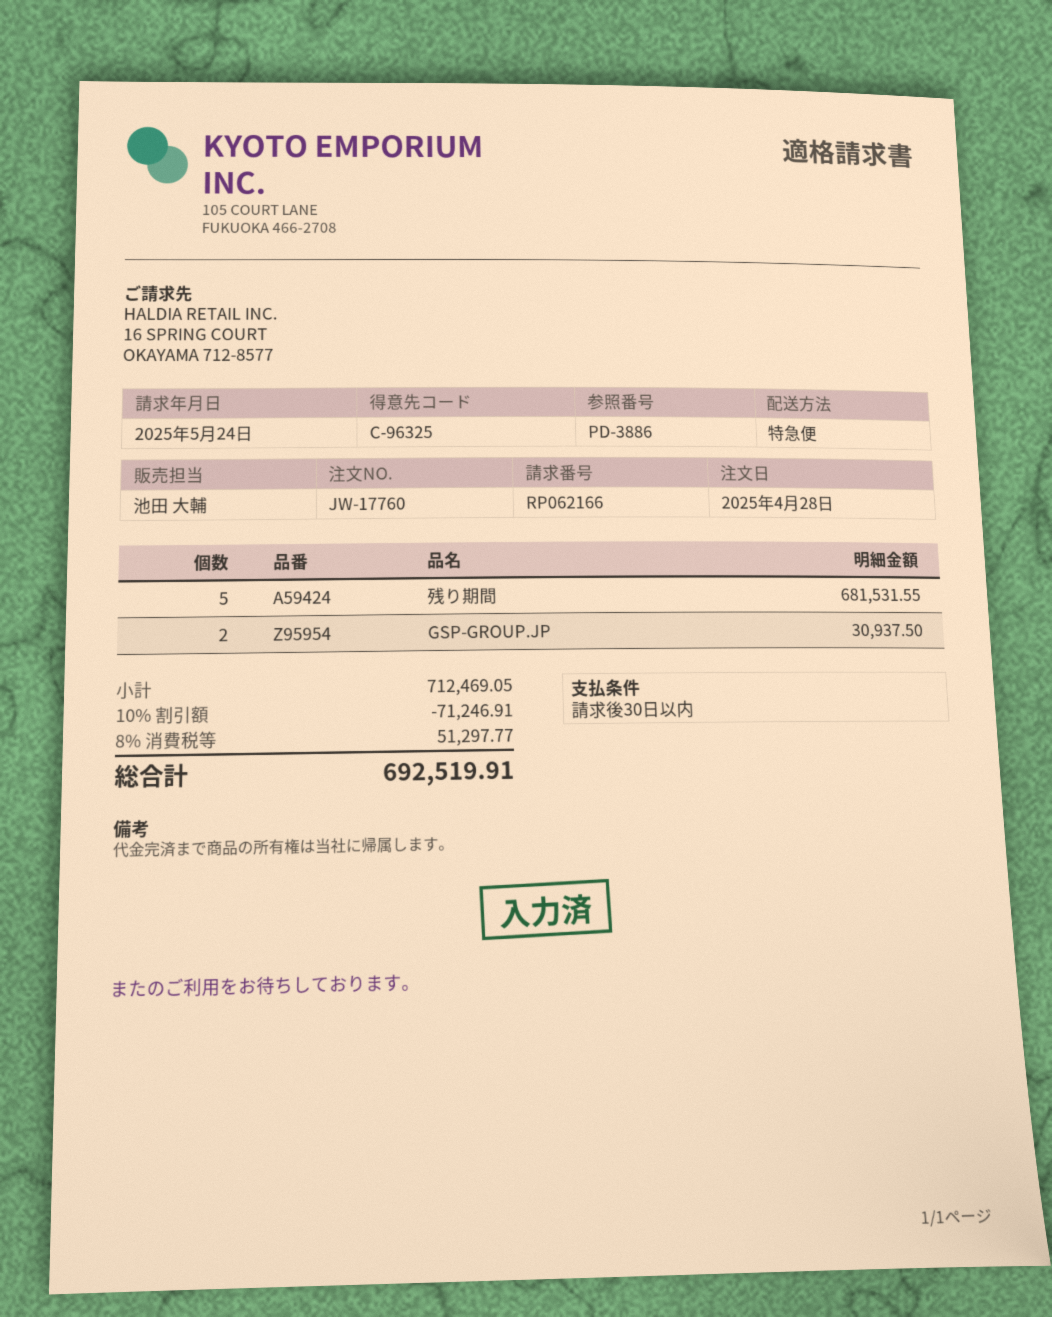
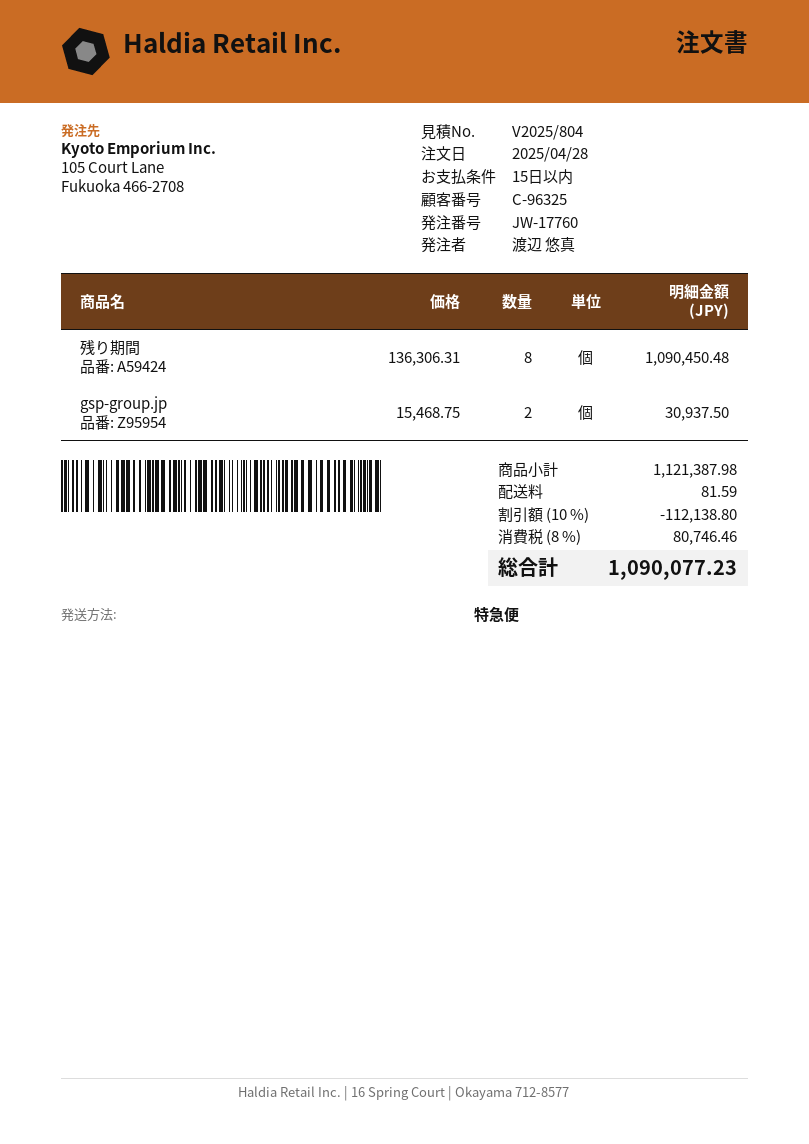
payment terms: 30 days -> 15 days
残り期間: 5 for 681531.55 -> 8 for 1090450.48
subtotal: 712469.05 -> 1121387.98
discount: 10% = 71246.91 -> 10% = 112138.80
shipping: none -> 81.59
tax: 8% = 51297.77 -> 8% = 80746.46
total: 692519.91 -> 1090077.23

